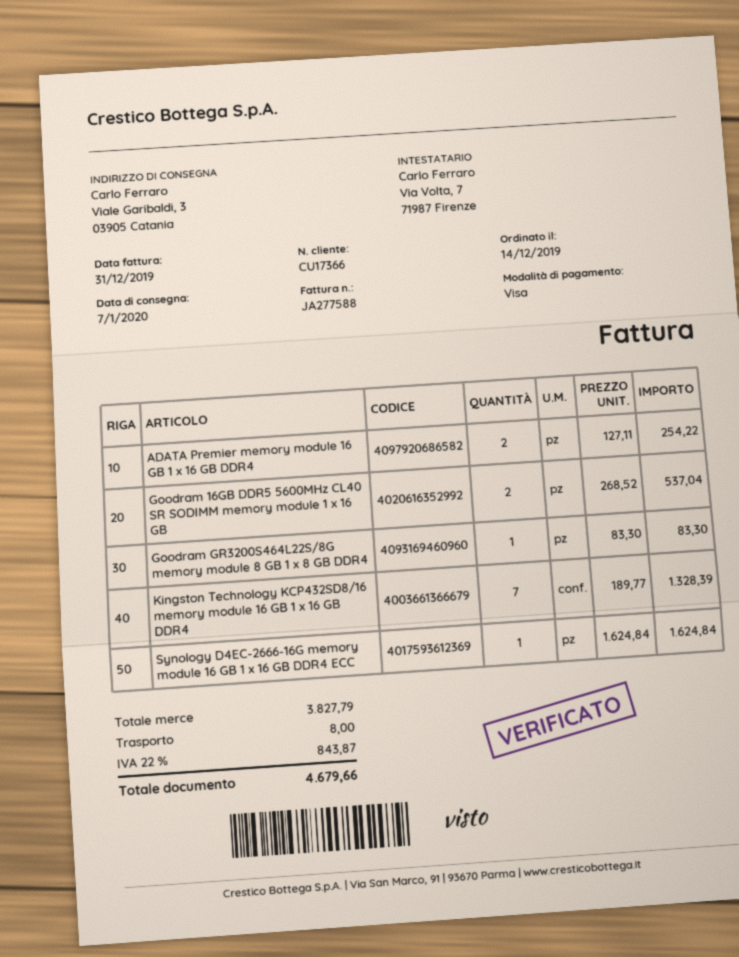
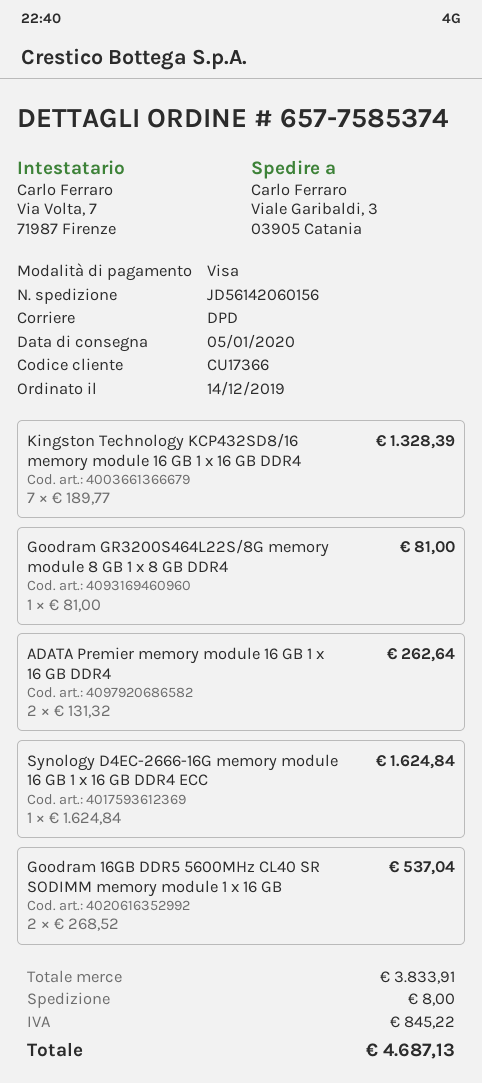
delivery date: 2020-01-07 -> 2020-01-05
ADATA Premier memory module 16 GB 1 x 16 GB DDR4: 2 x 127.11 = 254.22 -> 2 x 131.32 = 262.64
Goodram GR3200S464L22S/8G memory module 8 GB 1 x 8 GB DDR4: 1 x 83.30 = 83.30 -> 1 x 81.00 = 81.00
subtotal: 3827.79 -> 3833.91
tax: 843.87 -> 845.22
total: 4679.66 -> 4687.13

